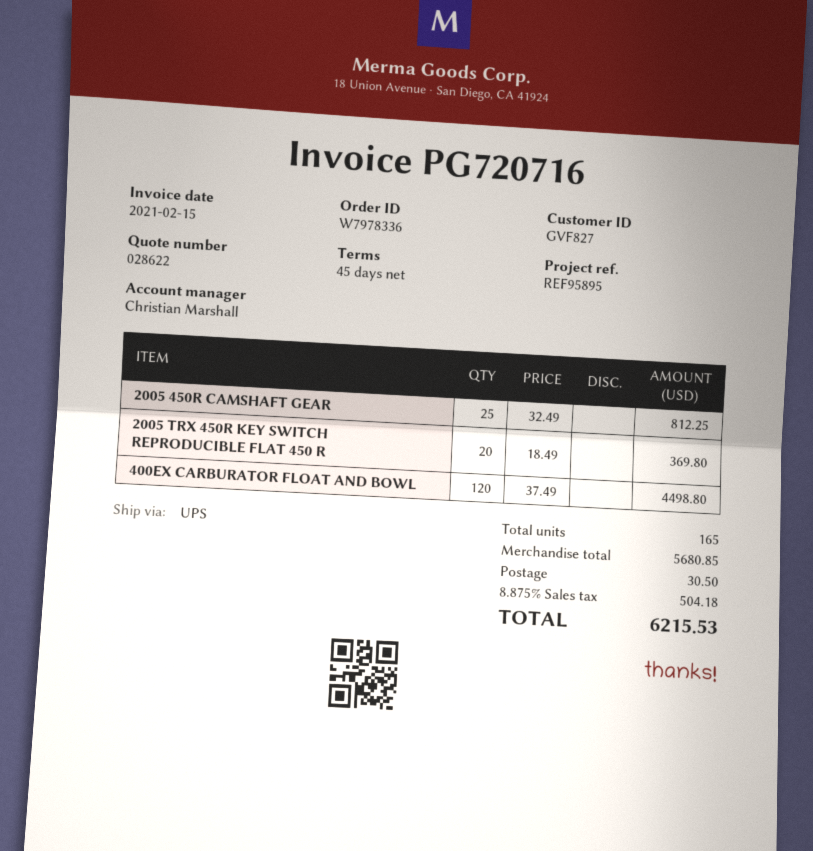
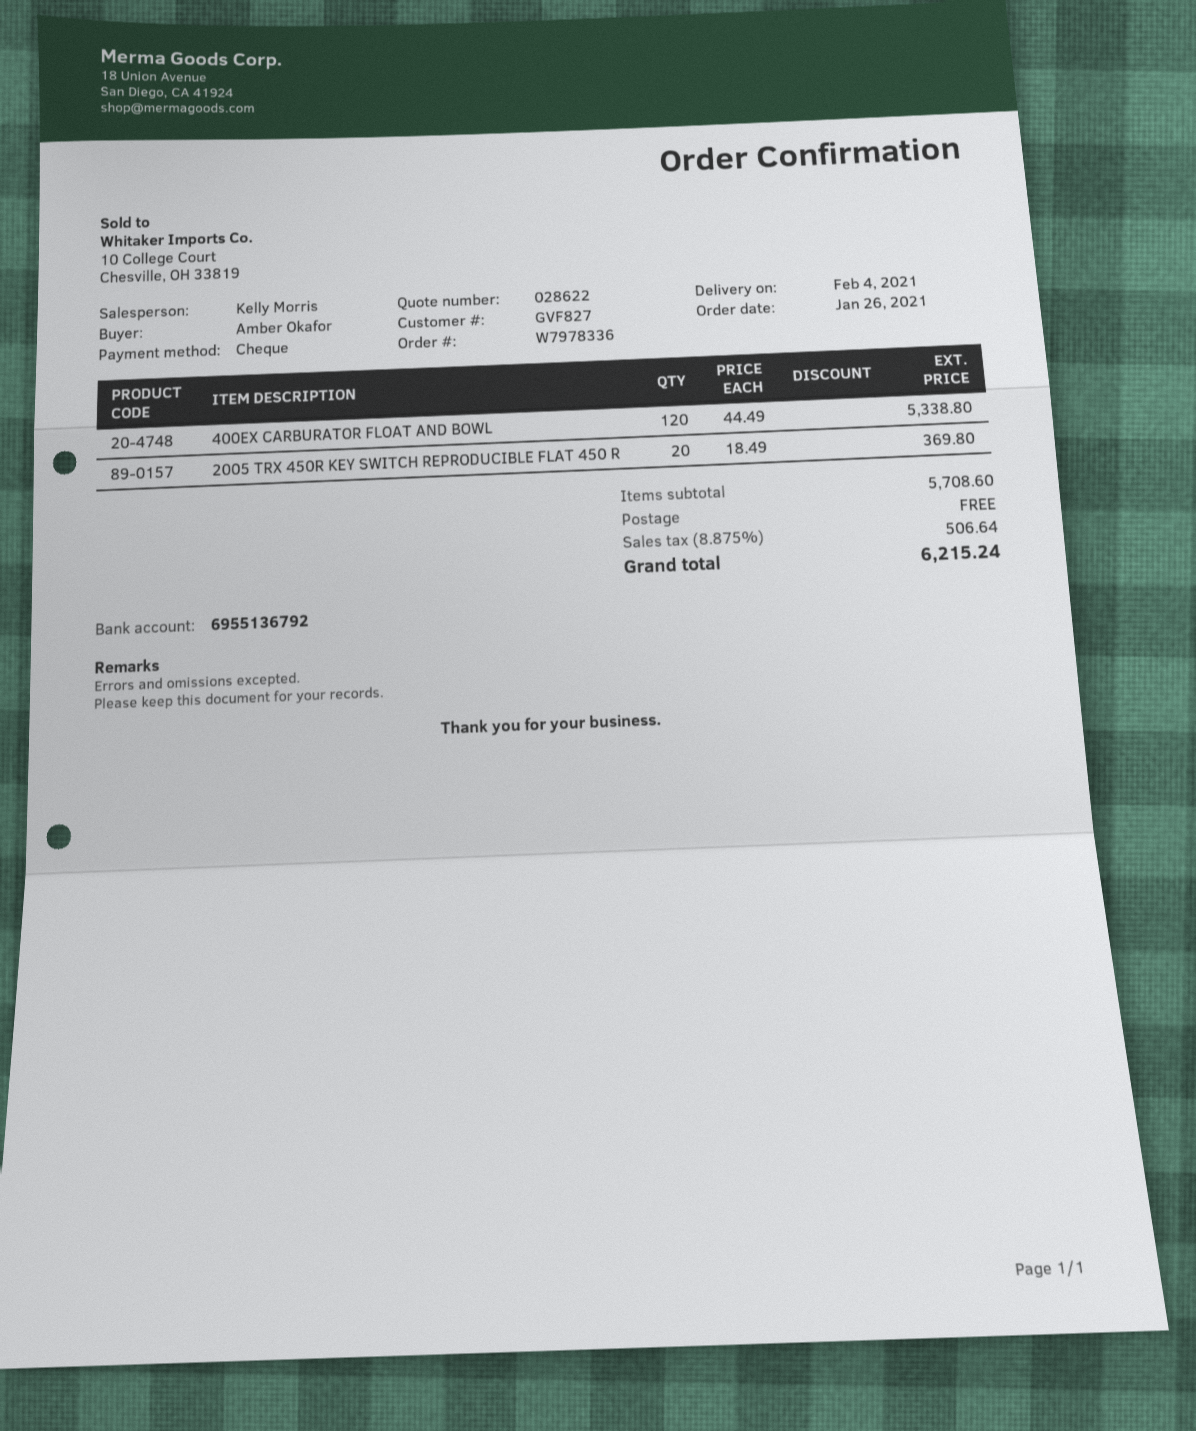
sales rep: Christian Marshall -> Kelly Morris
2005 450R CAMSHAFT GEAR: 25 x 32.49 = 812.25 -> none
400EX CARBURATOR FLOAT AND BOWL: 120 x 37.49 = 4498.80 -> 120 x 44.49 = 5338.80
subtotal: 5680.85 -> 5708.60
shipping: 30.50 -> 0.00
tax: 8.875% = 504.18 -> 8.875% = 506.64
total: 6215.53 -> 6215.24

